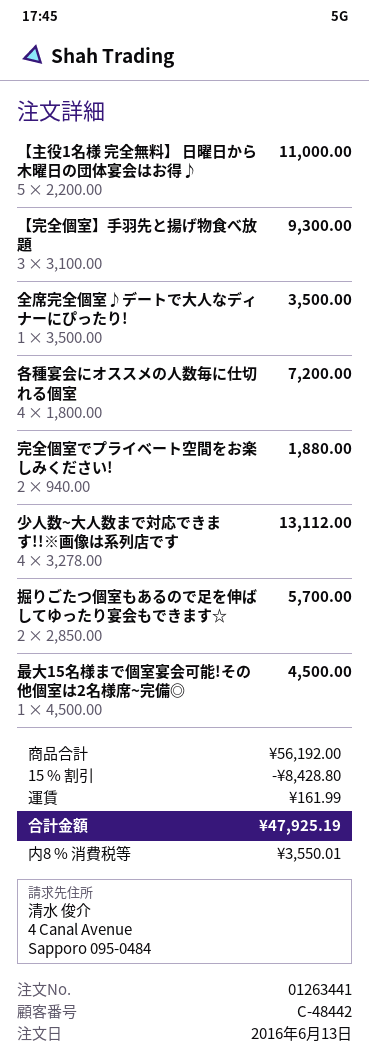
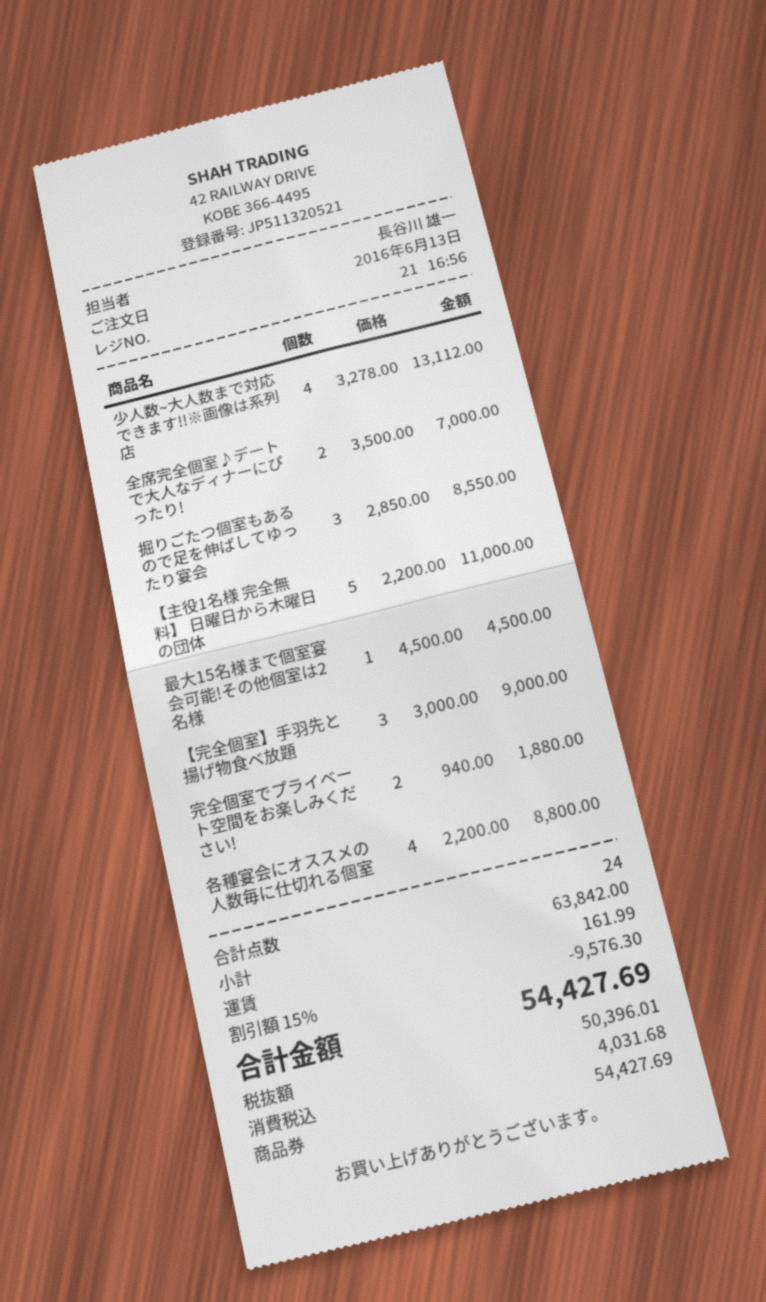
【完全個室】手羽先と揚げ物食べ放題: 3 x 3100.00 = 9300.00 -> 3 x 3000.00 = 9000.00
全席完全個室♪デートで大人なディナーにぴったり!: 1 x 3500.00 = 3500.00 -> 2 x 3500.00 = 7000.00
各種宴会にオススメの人数毎に仕切れる個室: 4 x 1800.00 = 7200.00 -> 4 x 2200.00 = 8800.00
掘りごたつ個室もあるので足を伸ばしてゆったり宴会もできます☆: 2 x 2850.00 = 5700.00 -> 3 x 2850.00 = 8550.00
subtotal: 56192.00 -> 63842.00
discount: 15% = 8428.80 -> 15% = 9576.30
tax: 3550.01 -> 4031.68
total: 47925.19 -> 54427.69

